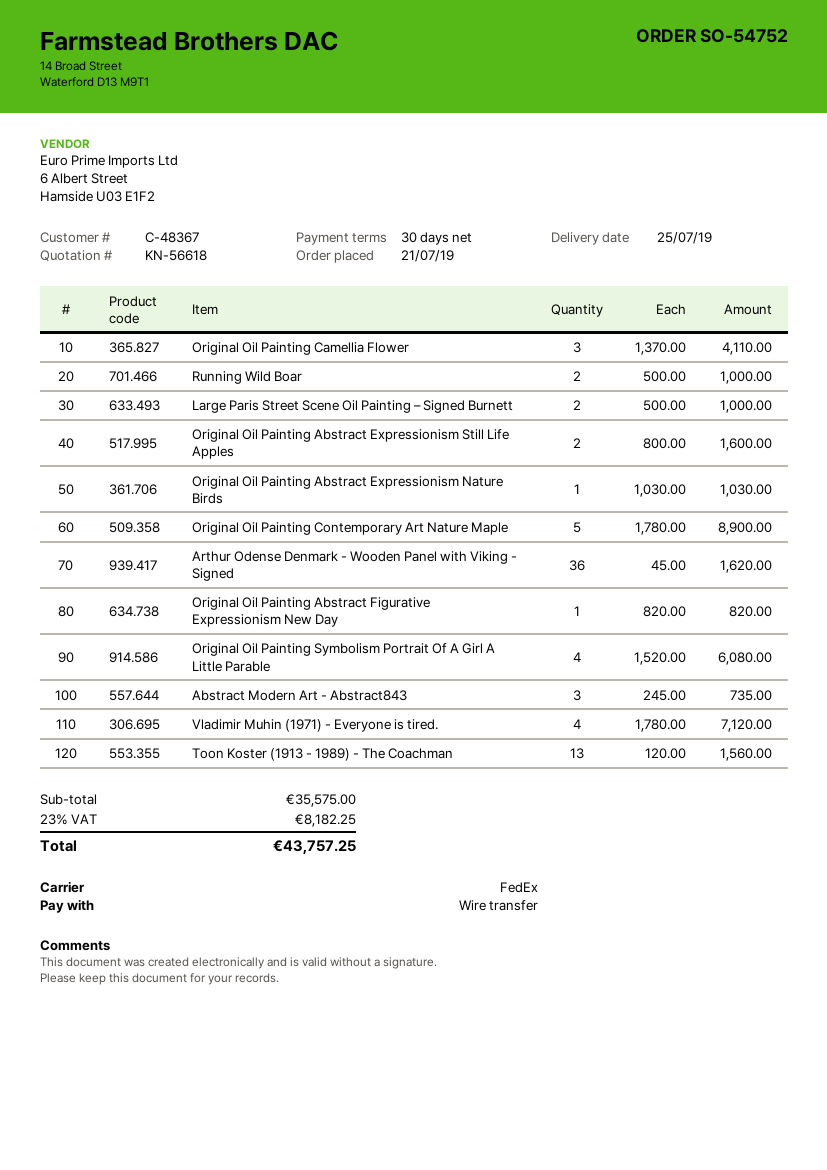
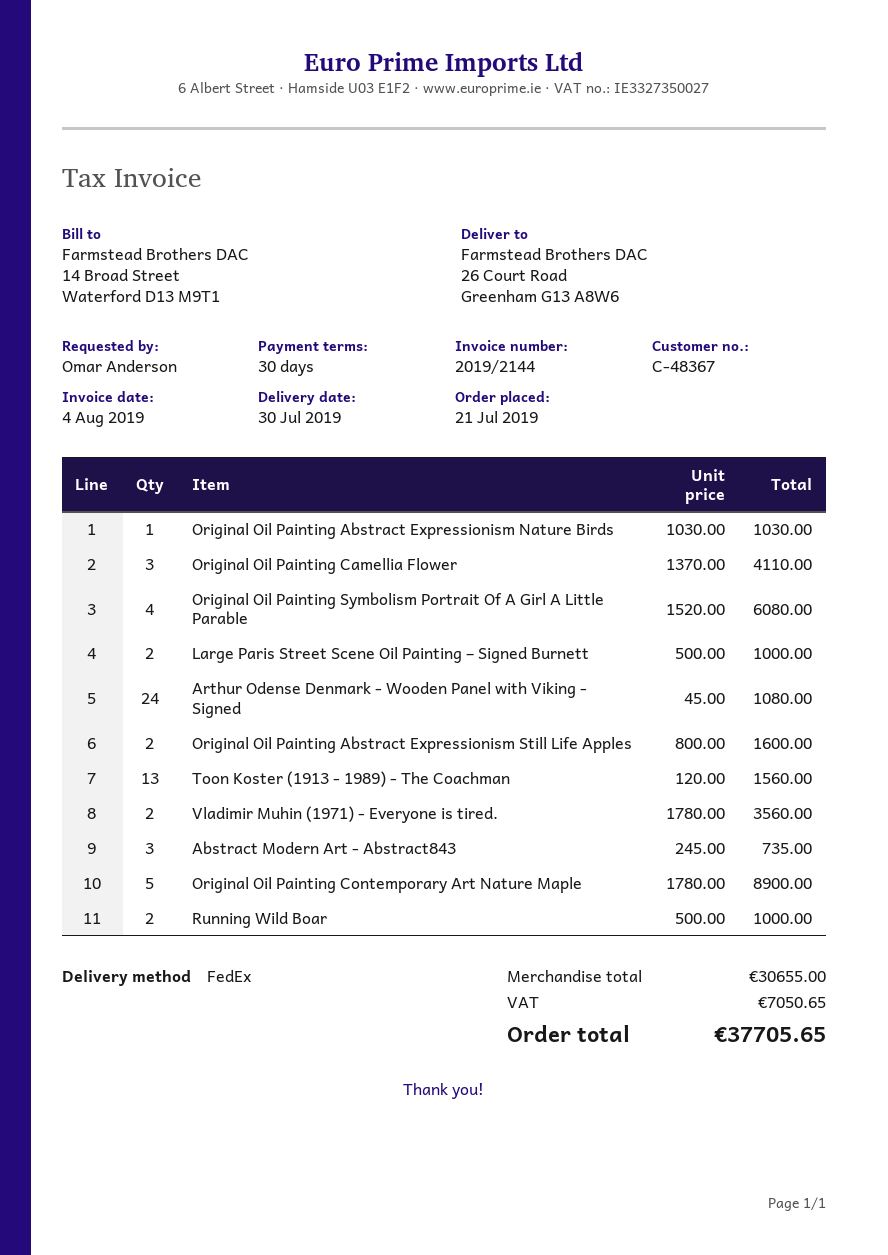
delivery date: 2019-07-25 -> 2019-07-30
Arthur Odense Denmark - Wooden Panel with Viking - Signed: 36 x 45.00 = 1620.00 -> 24 x 45.00 = 1080.00
Original Oil Painting Abstract Figurative Expressionism New Day: 1 x 820.00 = 820.00 -> none
Vladimir Muhin (1971) - Everyone is tired.: 4 x 1780.00 = 7120.00 -> 2 x 1780.00 = 3560.00
subtotal: 35575.00 -> 30655.00
tax: 8182.25 -> 7050.65
total: 43757.25 -> 37705.65

